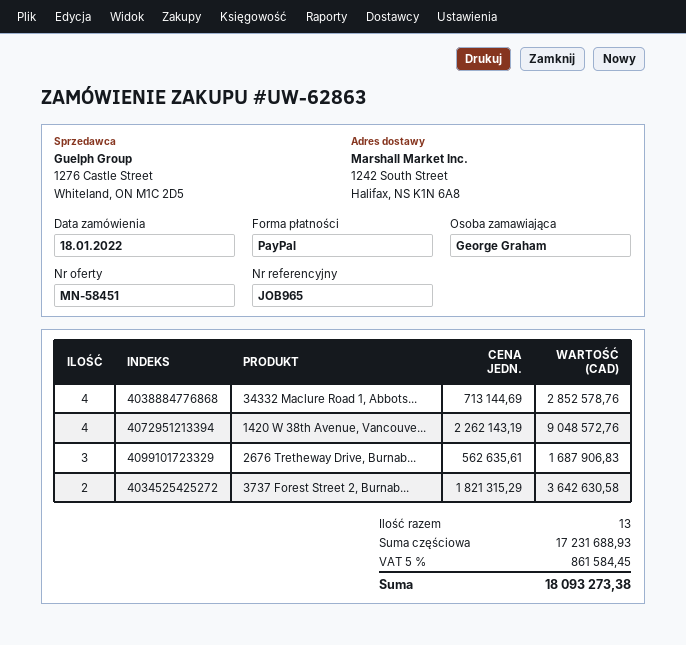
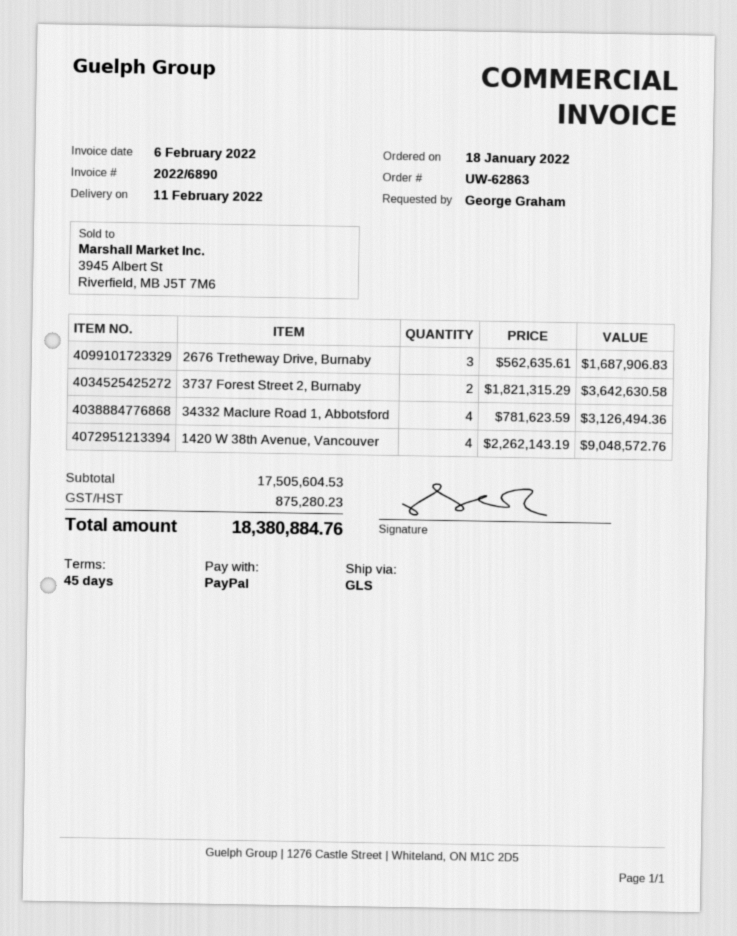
34332 Maclure Road 1, Abbots...: 4 x 713144.69 = 2852578.76 -> 4 x 781623.59 = 3126494.36
subtotal: 17231688.93 -> 17505604.53
tax: 861584.45 -> 875280.23
total: 18093273.38 -> 18380884.76

